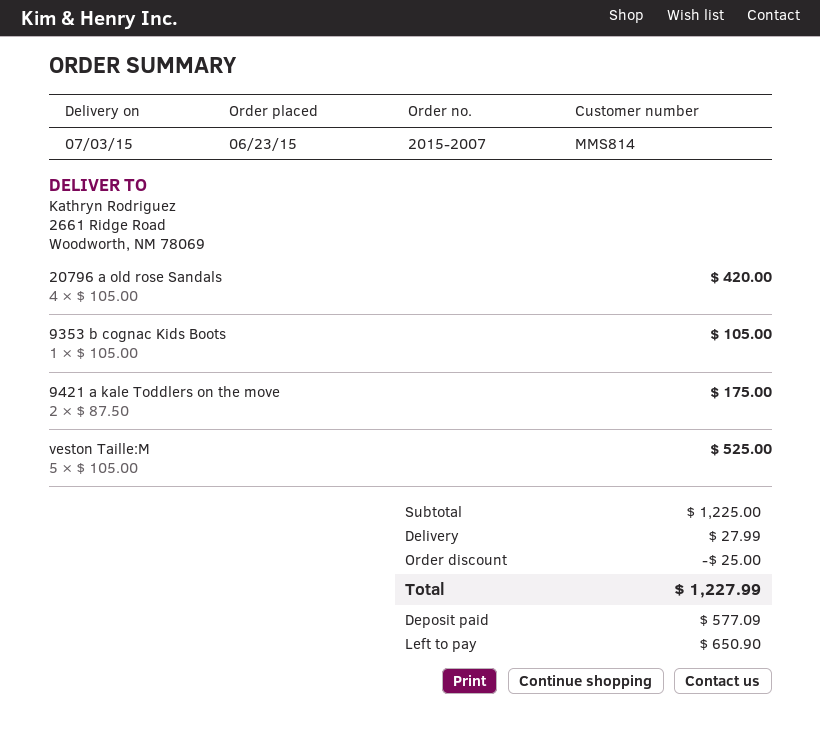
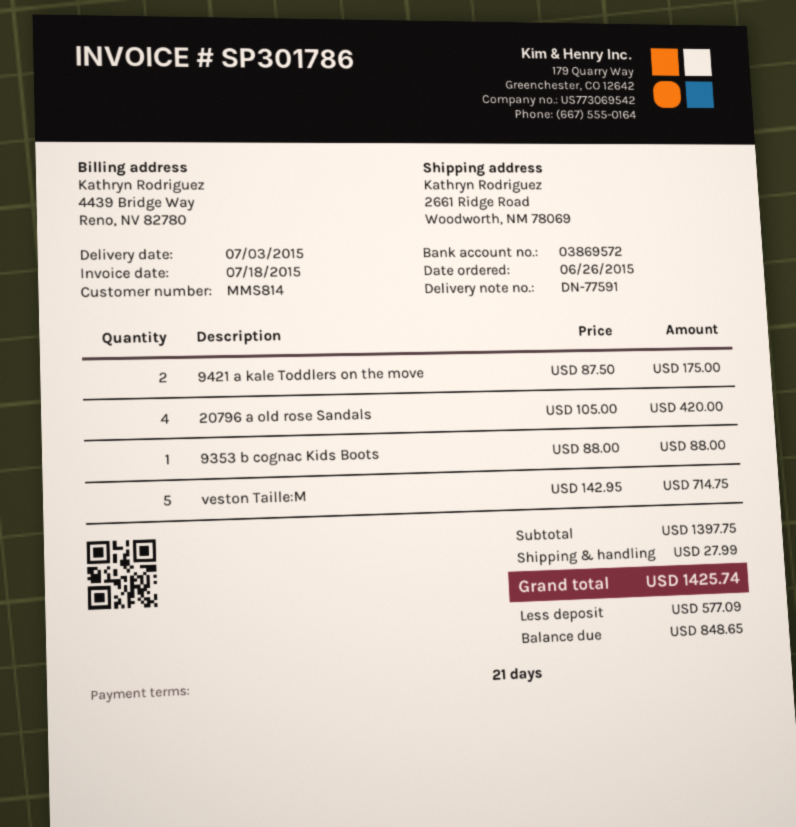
order date: 2015-06-23 -> 2015-06-26
9353 b cognac Kids Boots: 1 x 105.00 = 105.00 -> 1 x 88.00 = 88.00
veston Taille:M: 5 x 105.00 = 525.00 -> 5 x 142.95 = 714.75
subtotal: 1225.00 -> 1397.75
discount: 25.00 -> none
total: 1227.99 -> 1425.74
balance: 650.90 -> 848.65

